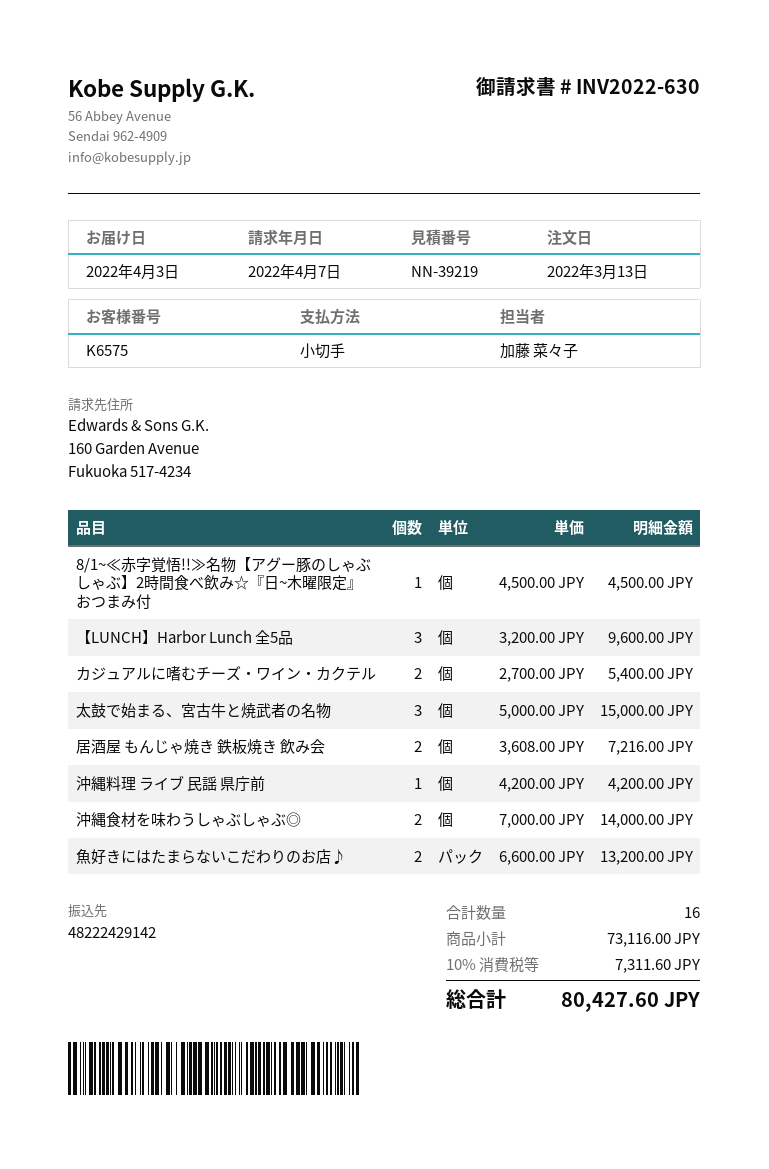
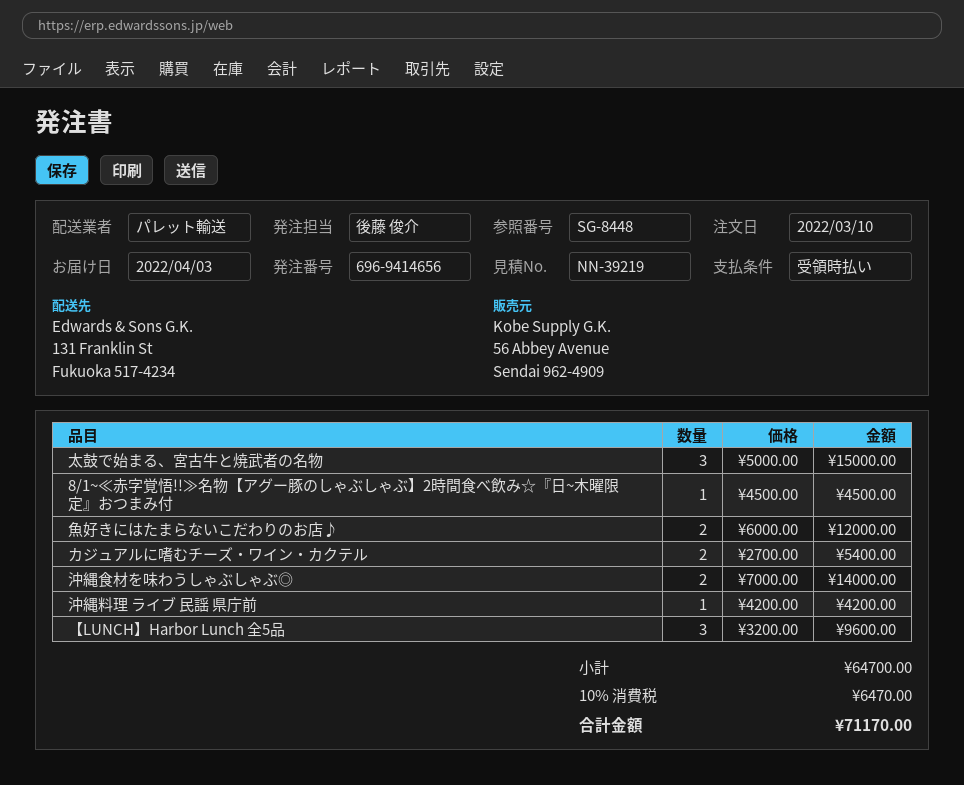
order date: 2022-03-13 -> 2022-03-10
居酒屋 もんじゃ焼き 鉄板焼き 飲み会: 2 x 3608.00 = 7216.00 -> none
魚好きにはたまらないこだわりのお店♪: 2 x 6600.00 = 13200.00 -> 2 x 6000.00 = 12000.00
subtotal: 73116.00 -> 64700.00
tax: 10% = 7311.60 -> 10% = 6470.00
total: 80427.60 -> 71170.00

